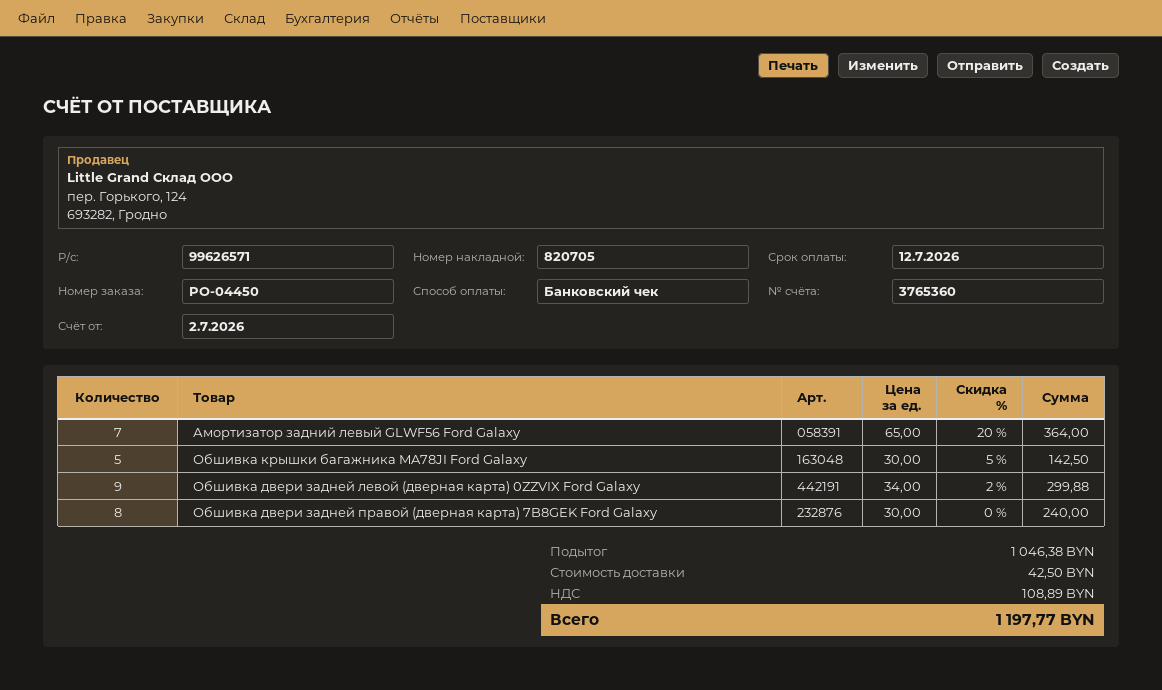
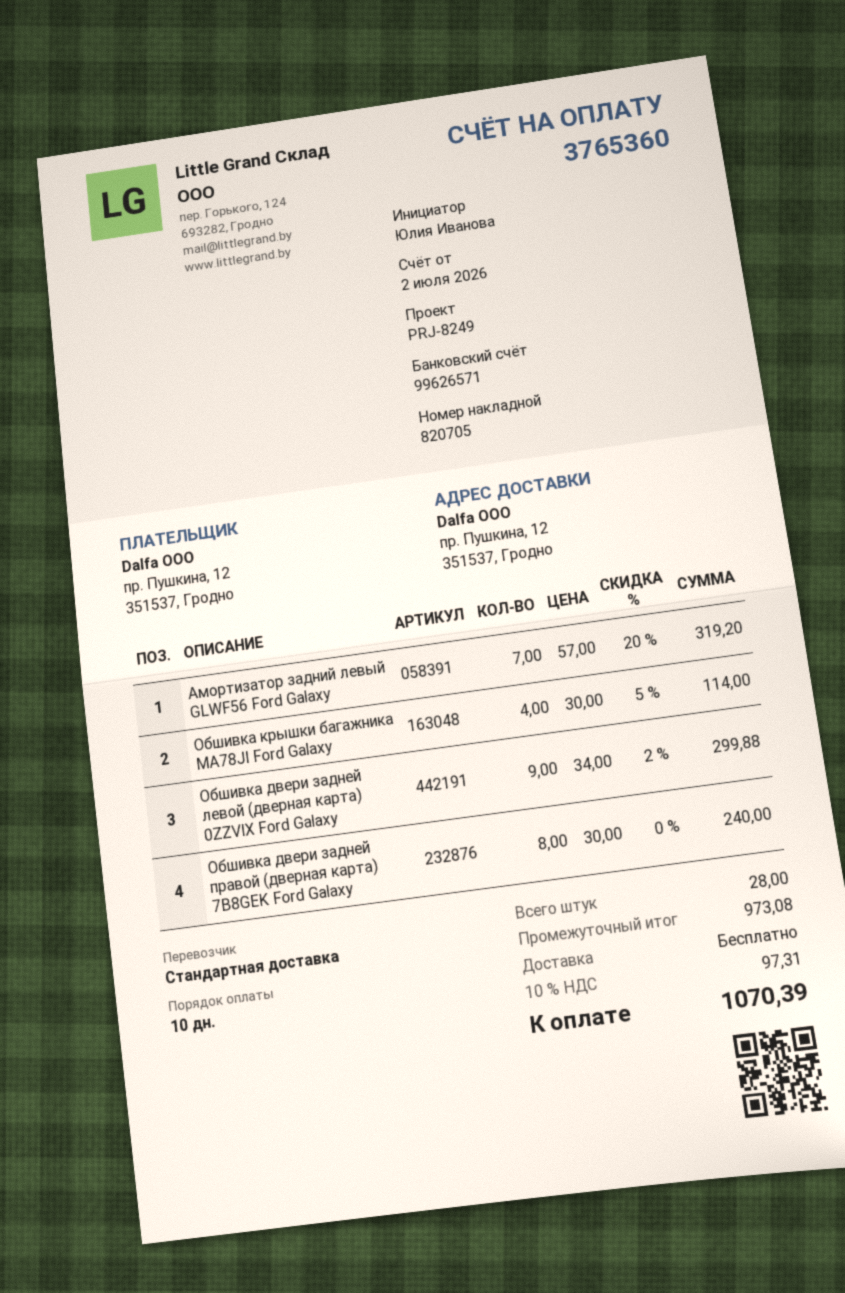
Амортизатор задний левый GLWF56 Ford Galaxy: 7 x 65.00 - 20% = 364.00 -> 7 x 57.00 - 20% = 319.20
Обшивка крышки багажника MA78JI Ford Galaxy: 5 x 30.00 - 5% = 142.50 -> 4 x 30.00 - 5% = 114.00
subtotal: 1046.38 -> 973.08
shipping: 42.50 -> 0.00
tax: 108.89 -> 97.31
total: 1197.77 -> 1070.39

